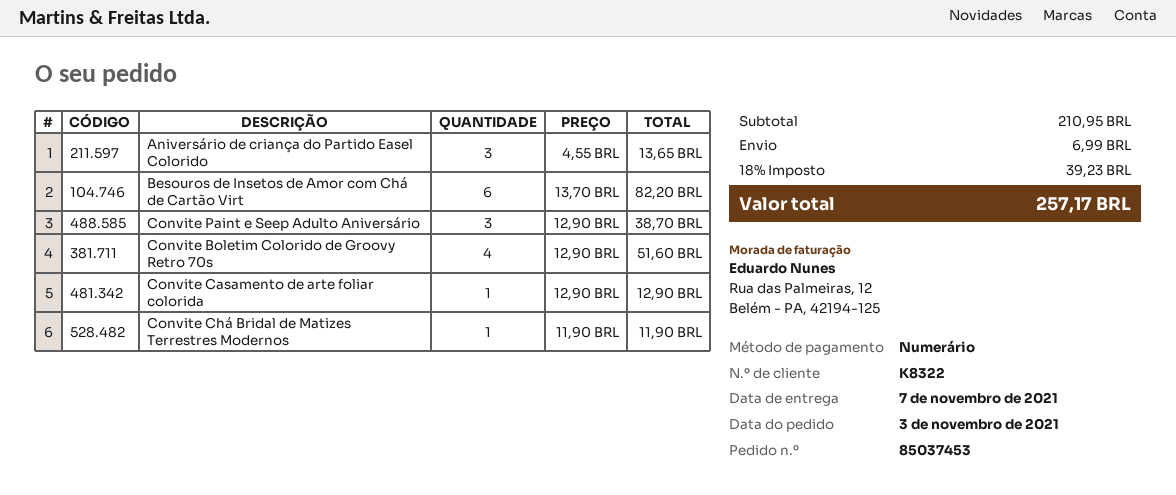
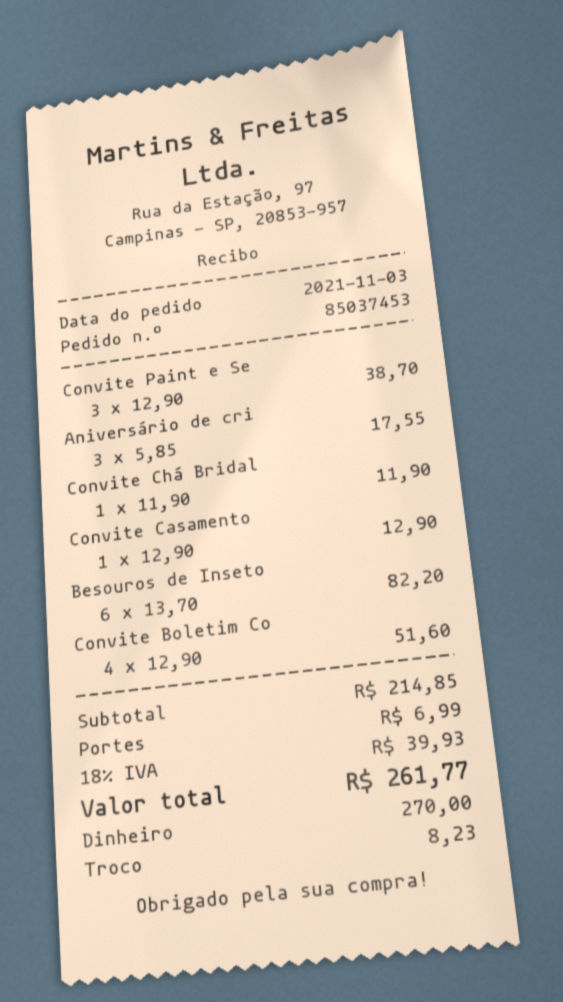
Aniversário de criança do Partido Easel Colorido: 3 x 4.55 = 13.65 -> 3 x 5.85 = 17.55
subtotal: 210.95 -> 214.85
tax: 18% = 39.23 -> 18% = 39.93
total: 257.17 -> 261.77

